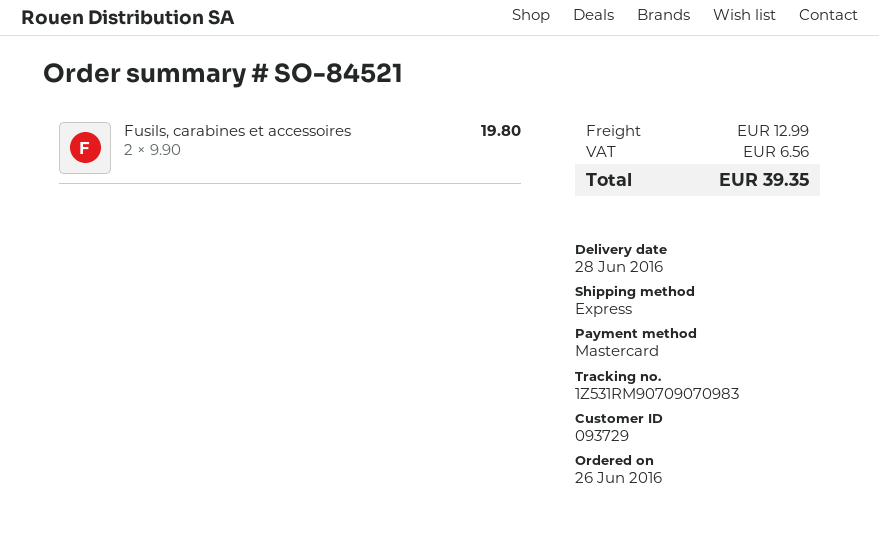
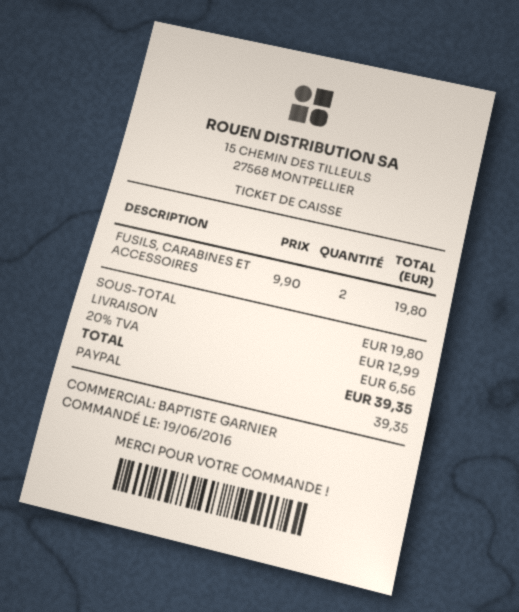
order date: 2016-06-26 -> 2016-06-19
payment method: Mastercard -> PayPal

